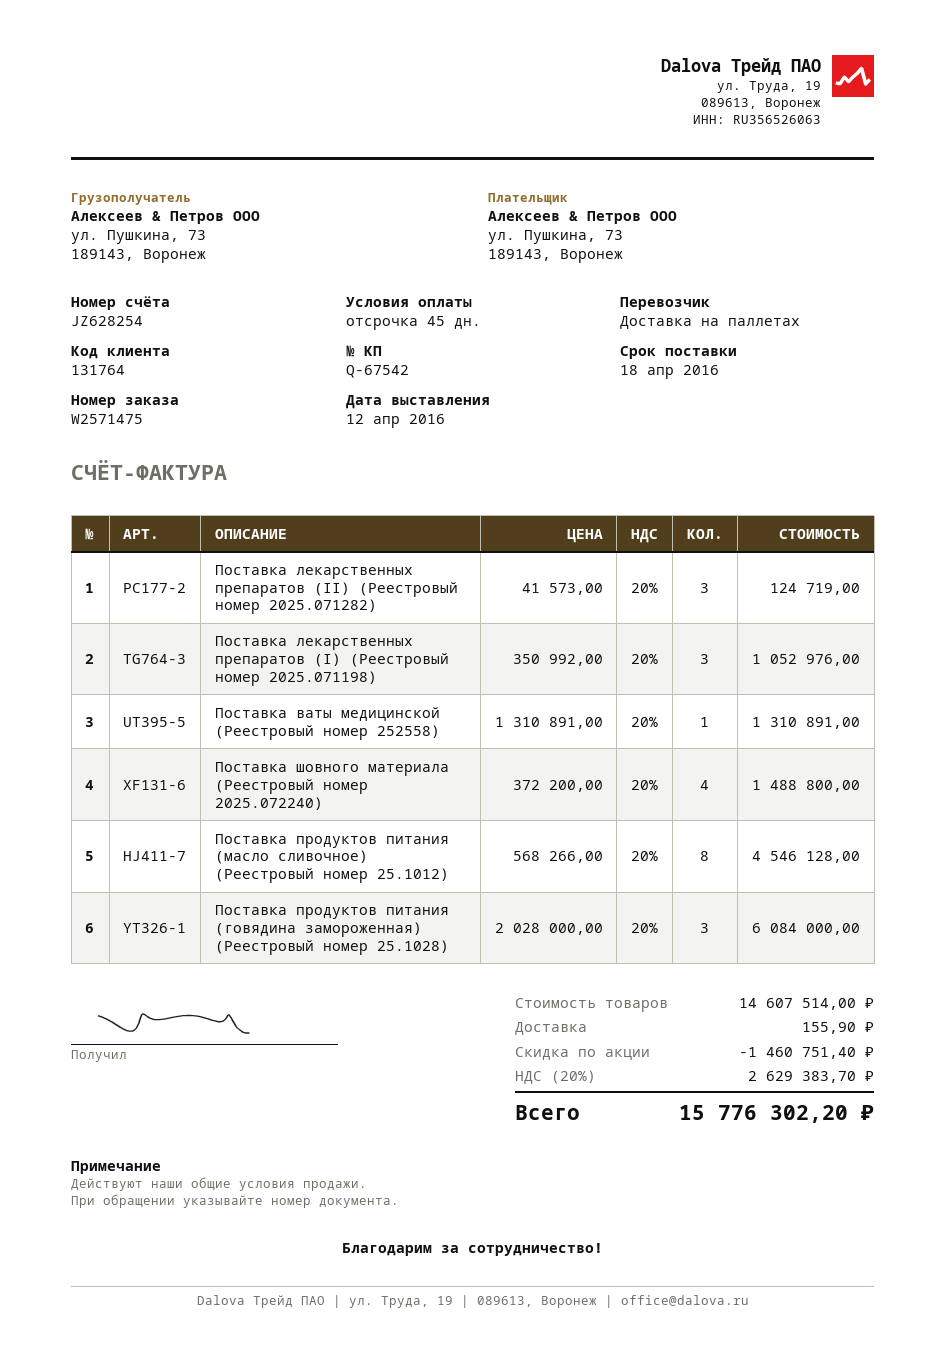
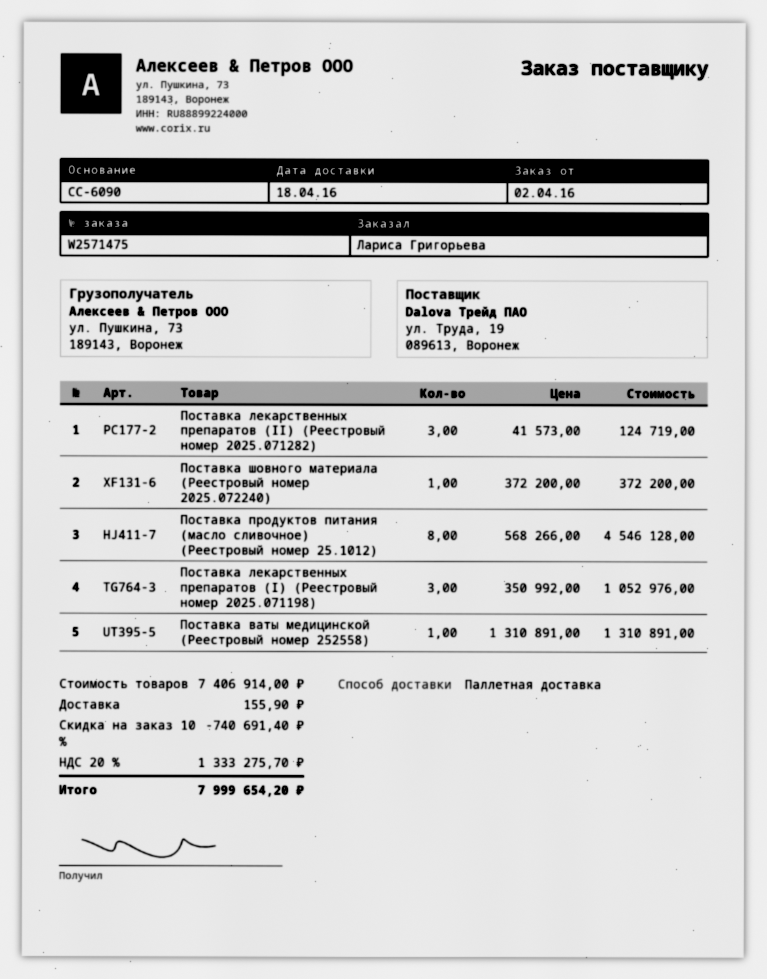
Поставка шовного материала (Реестровый номер 2025.072240): 4 x 372200.00 = 1488800.00 -> 1 x 372200.00 = 372200.00
Поставка продуктов питания (говядина замороженная) (Реестровый номер 25.1028): 3 x 2028000.00 = 6084000.00 -> none
subtotal: 14607514.00 -> 7406914.00
discount: 1460751.40 -> 740691.40
tax: 20% = 2629383.70 -> 20% = 1333275.70
total: 15776302.20 -> 7999654.20

